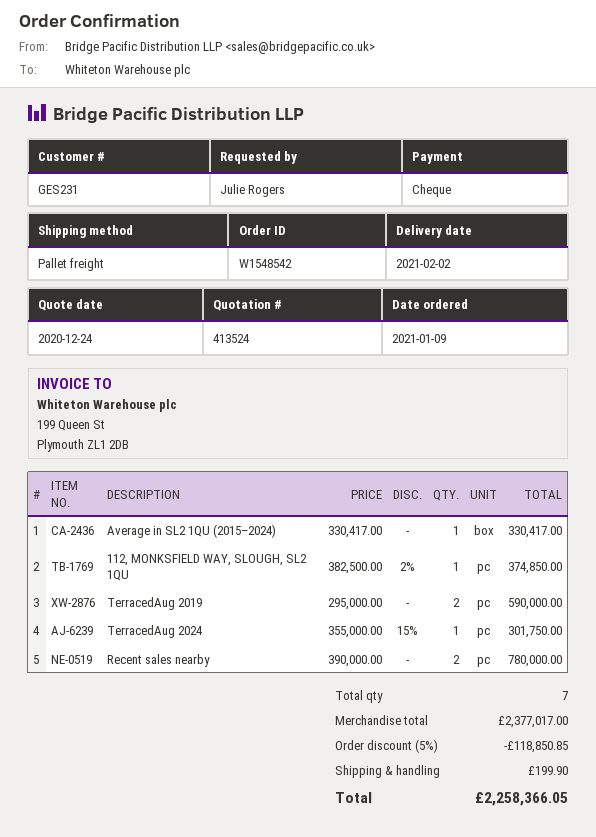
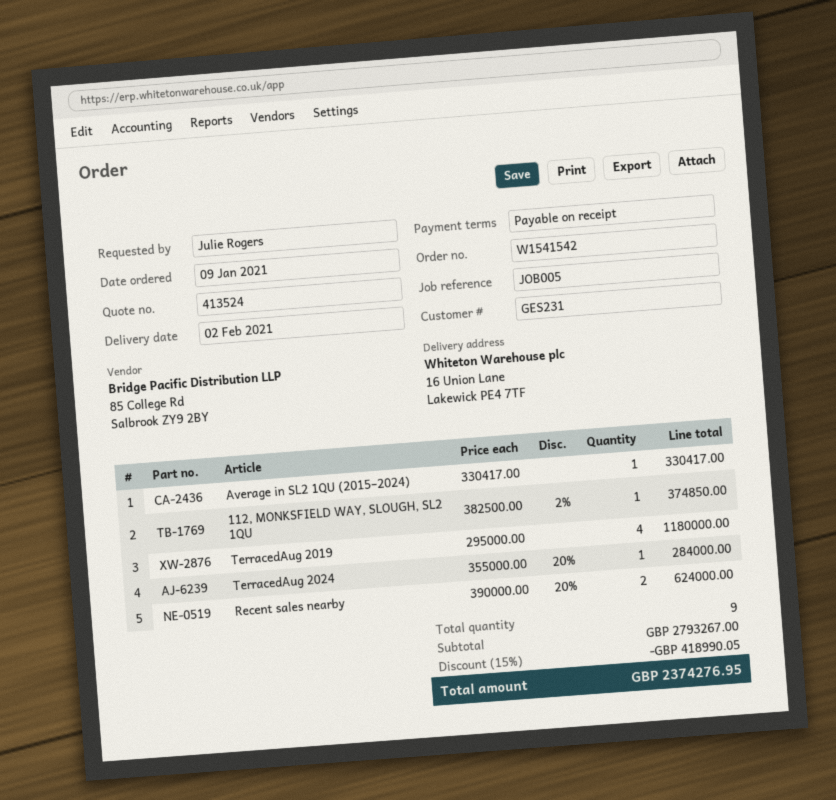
order number: W1548542 -> W1541542
TerracedAug 2019: 2 x 295000.00 = 590000.00 -> 4 x 295000.00 = 1180000.00
TerracedAug 2024: 1 x 355000.00 - 15% = 301750.00 -> 1 x 355000.00 - 20% = 284000.00
Recent sales nearby: 2 x 390000.00 = 780000.00 -> 2 x 390000.00 - 20% = 624000.00
total quantity: 7 -> 9
subtotal: 2377017.00 -> 2793267.00
discount: 5% = 118850.85 -> 15% = 418990.05
shipping: 199.90 -> none
total: 2258366.05 -> 2374276.95

